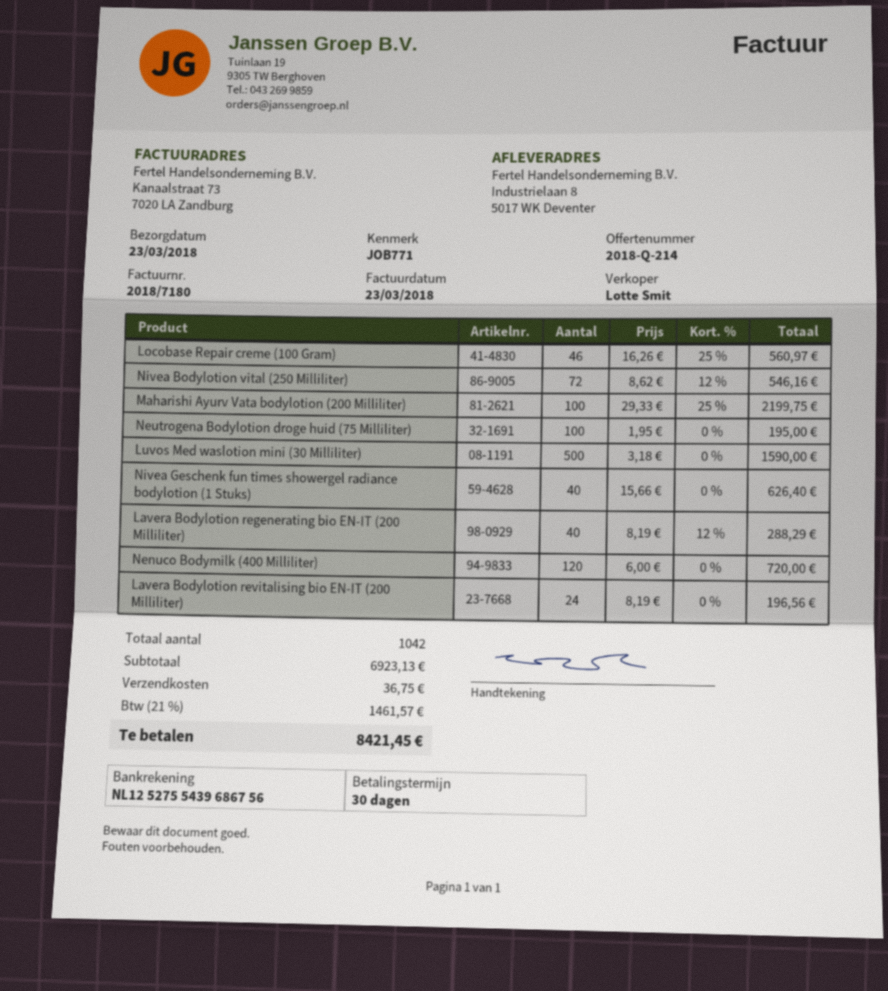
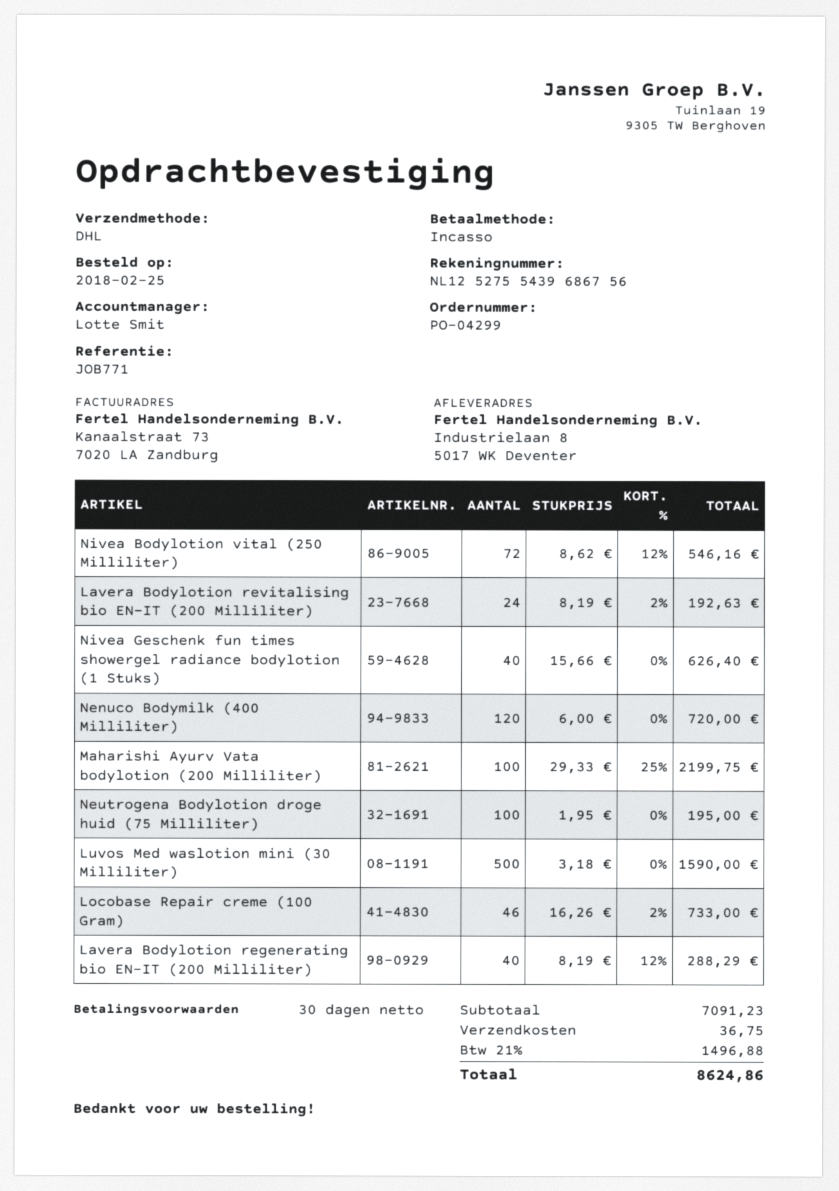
Locobase Repair creme (100 Gram): 46 x 16.26 - 25% = 560.97 -> 46 x 16.26 - 2% = 733.00
Lavera Bodylotion revitalising bio EN-IT (200 Milliliter): 24 x 8.19 = 196.56 -> 24 x 8.19 - 2% = 192.63
subtotal: 6923.13 -> 7091.23
tax: 21% = 1461.57 -> 21% = 1496.88
total: 8421.45 -> 8624.86

